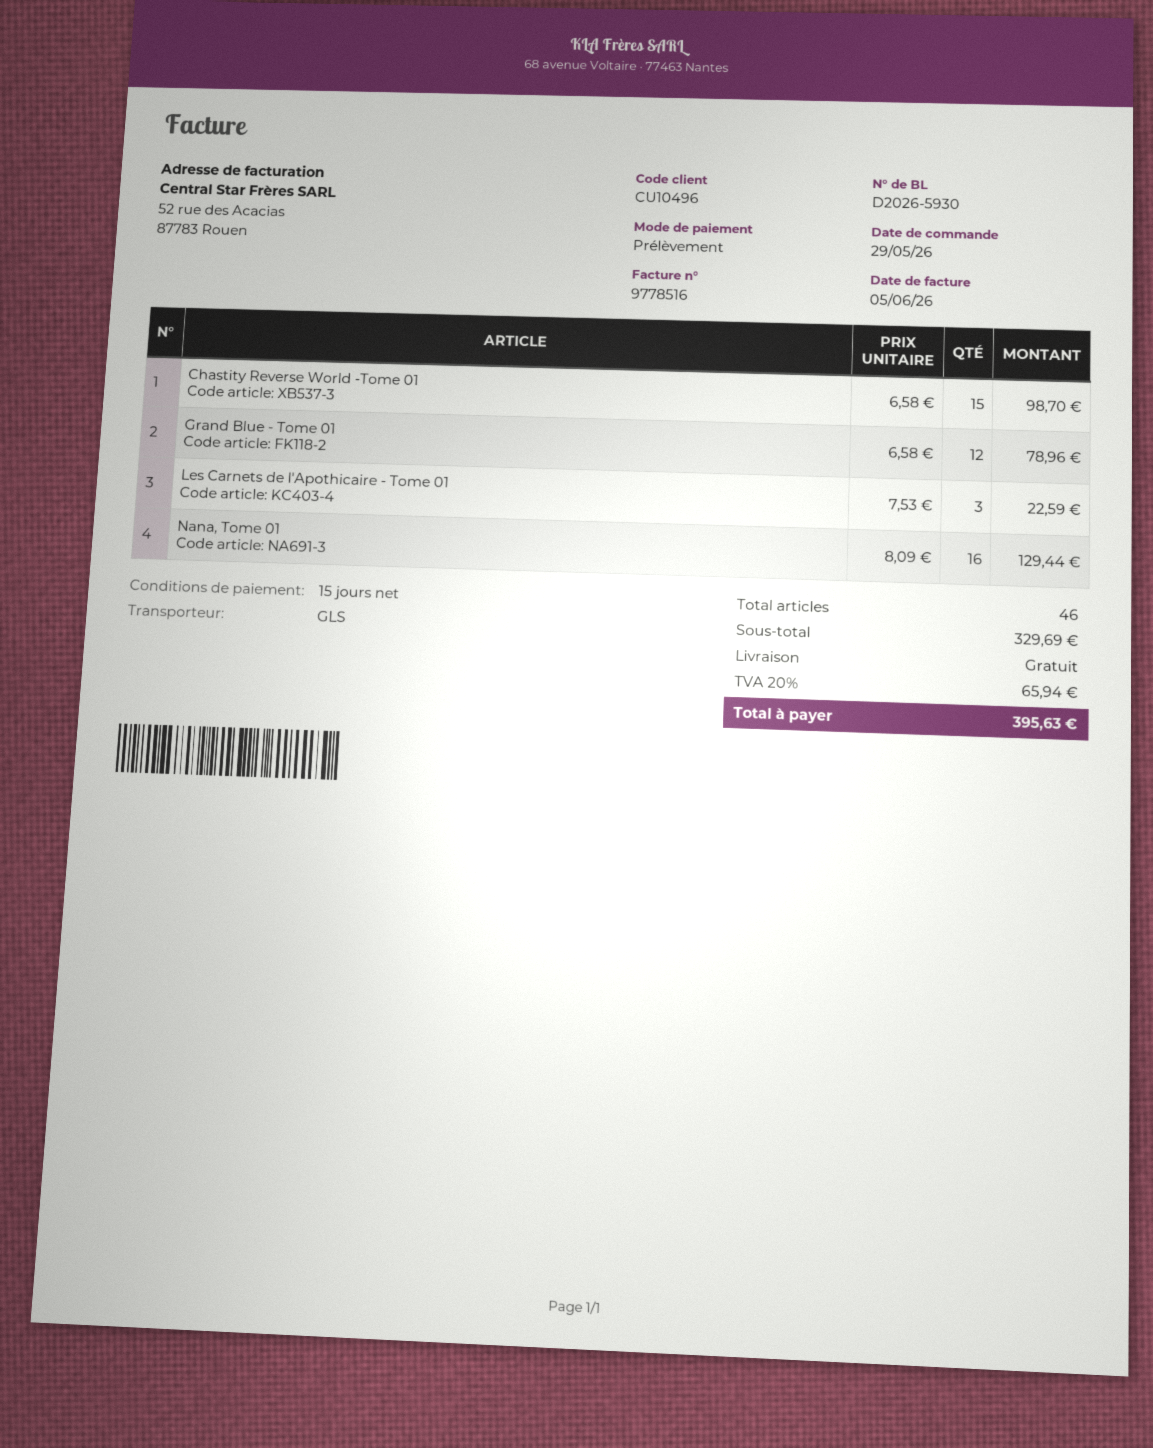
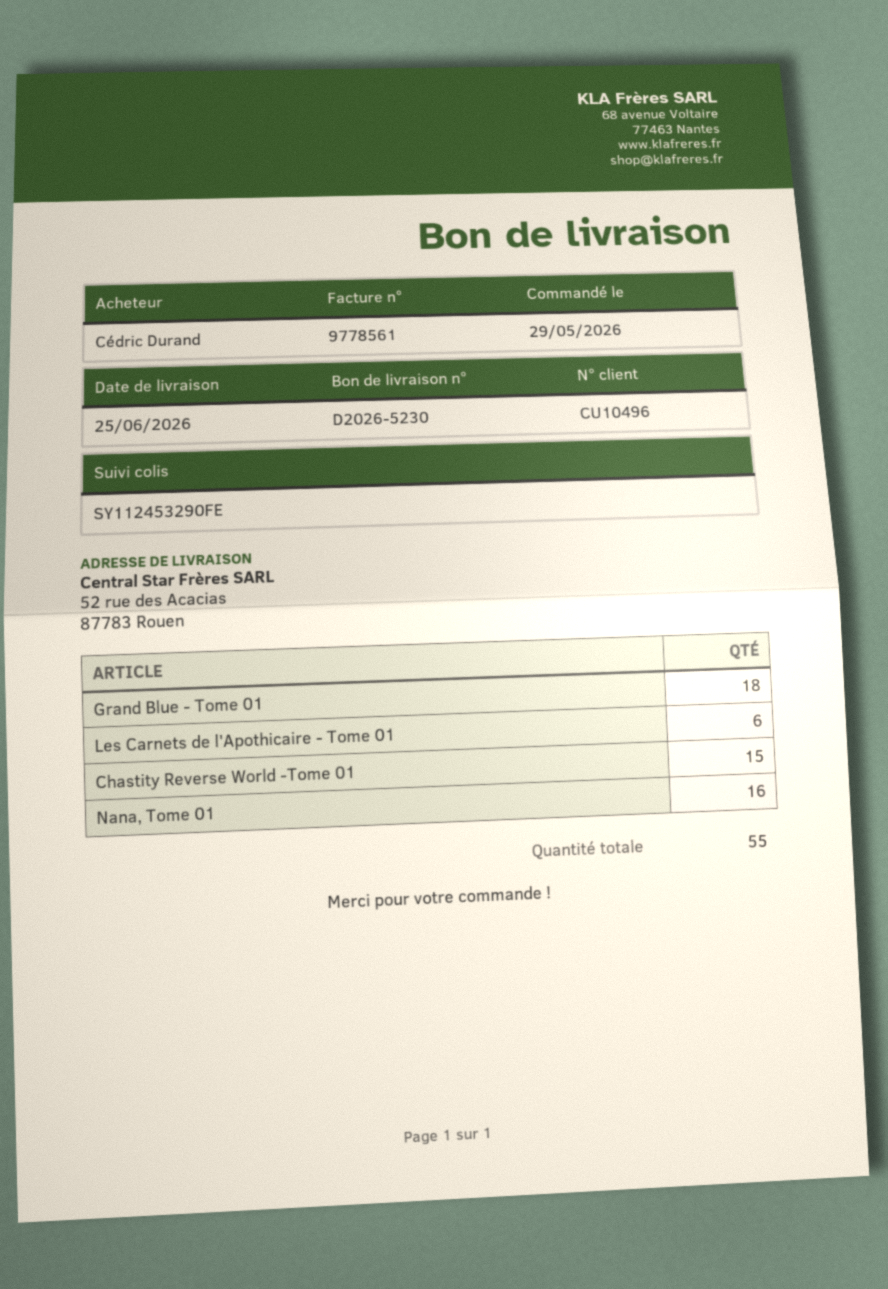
delivery note number: D2026-5930 -> D2026-5230
invoice number: 9778516 -> 9778561
Grand Blue - Tome 01: 12 -> 18
Les Carnets de l'Apothicaire - Tome 01: 3 -> 6
total quantity: 46 -> 55

